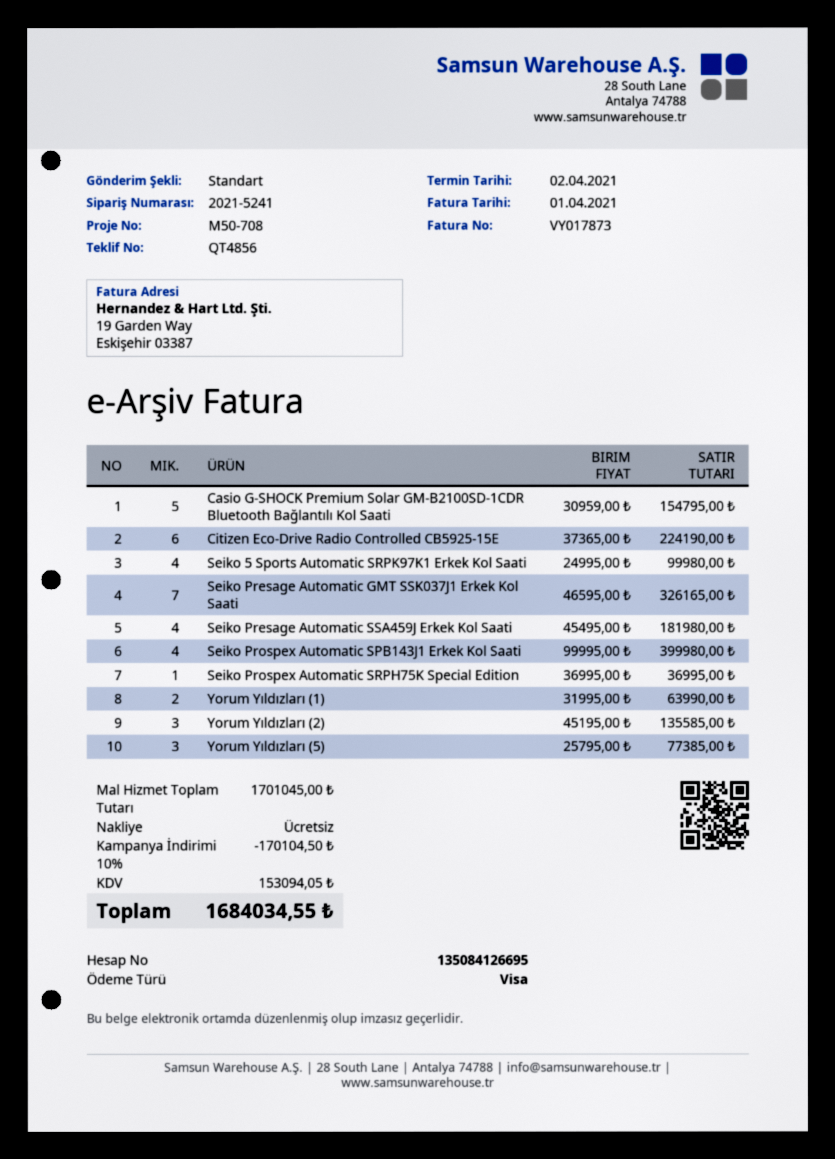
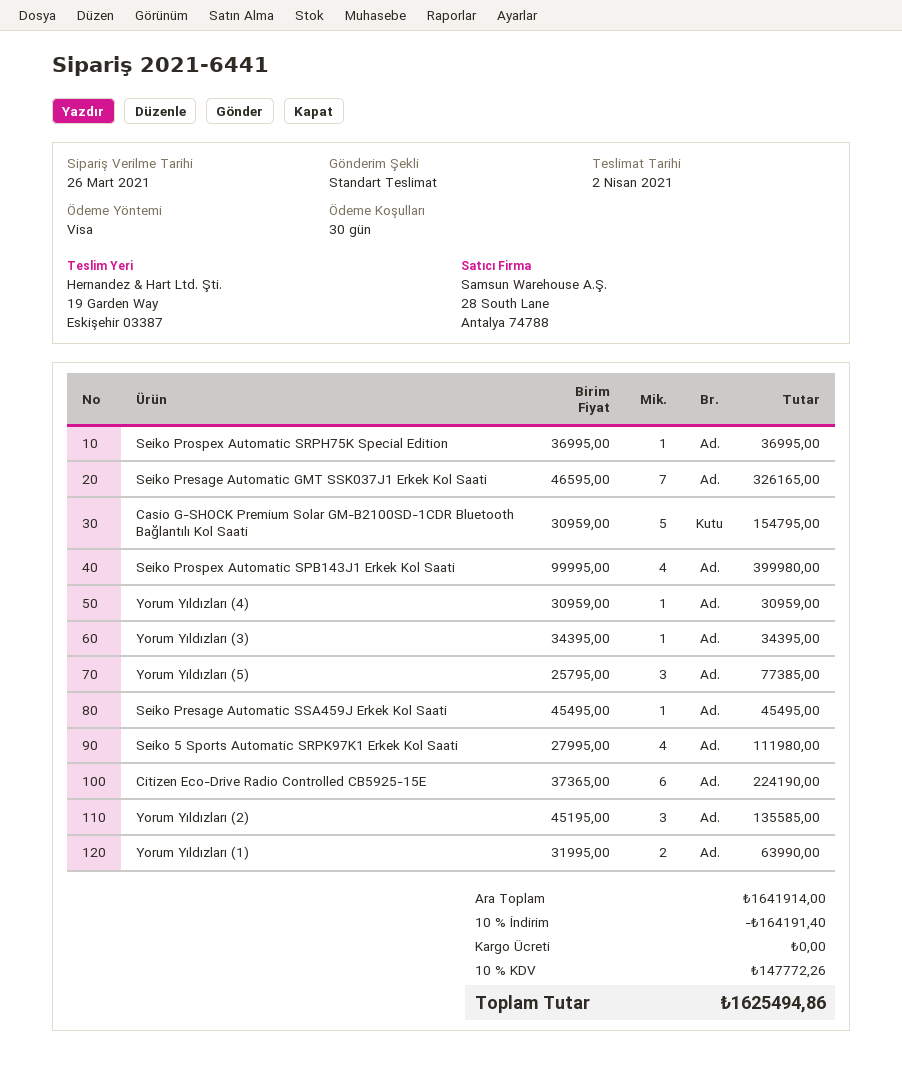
order number: 2021-5241 -> 2021-6441
Seiko 5 Sports Automatic SRPK97K1 Erkek Kol Saati: 4 x 24995.00 = 99980.00 -> 4 x 27995.00 = 111980.00
Seiko Presage Automatic SSA459J Erkek Kol Saati: 4 x 45495.00 = 181980.00 -> 1 x 45495.00 = 45495.00
Yorum Yıldızları (4): none -> 1 x 30959.00 = 30959.00
Yorum Yıldızları (3): none -> 1 x 34395.00 = 34395.00
subtotal: 1701045.00 -> 1641914.00
discount: 10% = 170104.50 -> 10% = 164191.40
tax: 153094.05 -> 147772.26
total: 1684034.55 -> 1625494.86

